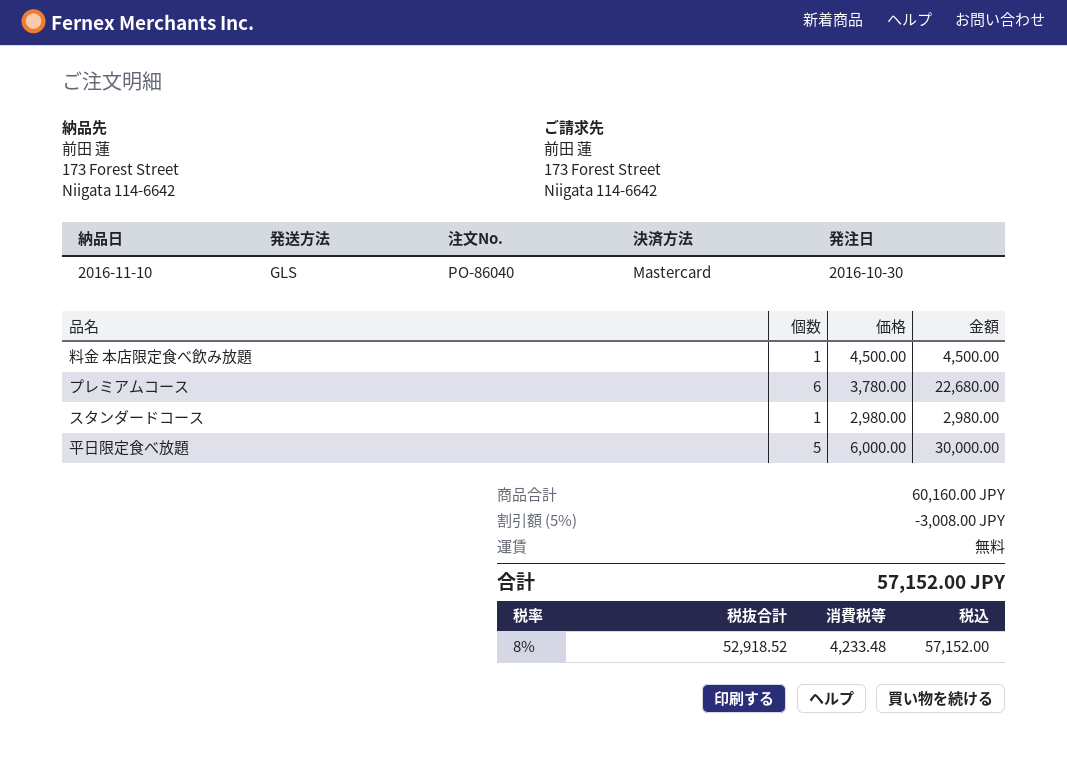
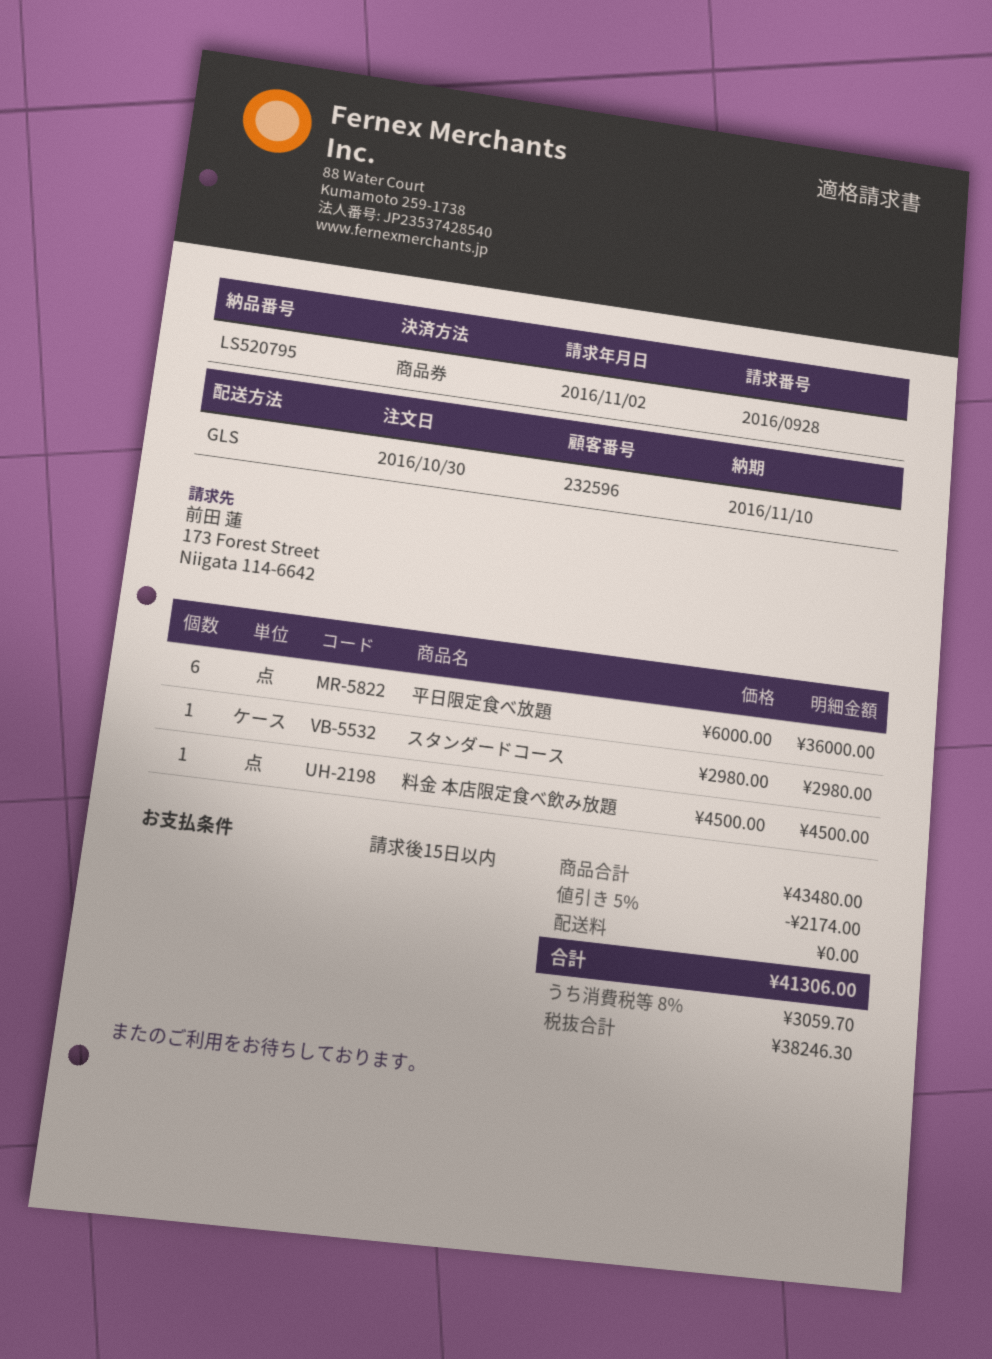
payment method: Mastercard -> gift card
プレミアムコース: 6 x 3780.00 = 22680.00 -> none
平日限定食べ放題: 5 x 6000.00 = 30000.00 -> 6 x 6000.00 = 36000.00
subtotal: 60160.00 -> 43480.00
discount: 5% = 3008.00 -> 5% = 2174.00
net: 52918.52 -> 38246.30
tax: 8% = 4233.48 -> 8% = 3059.70
total: 57152.00 -> 41306.00

